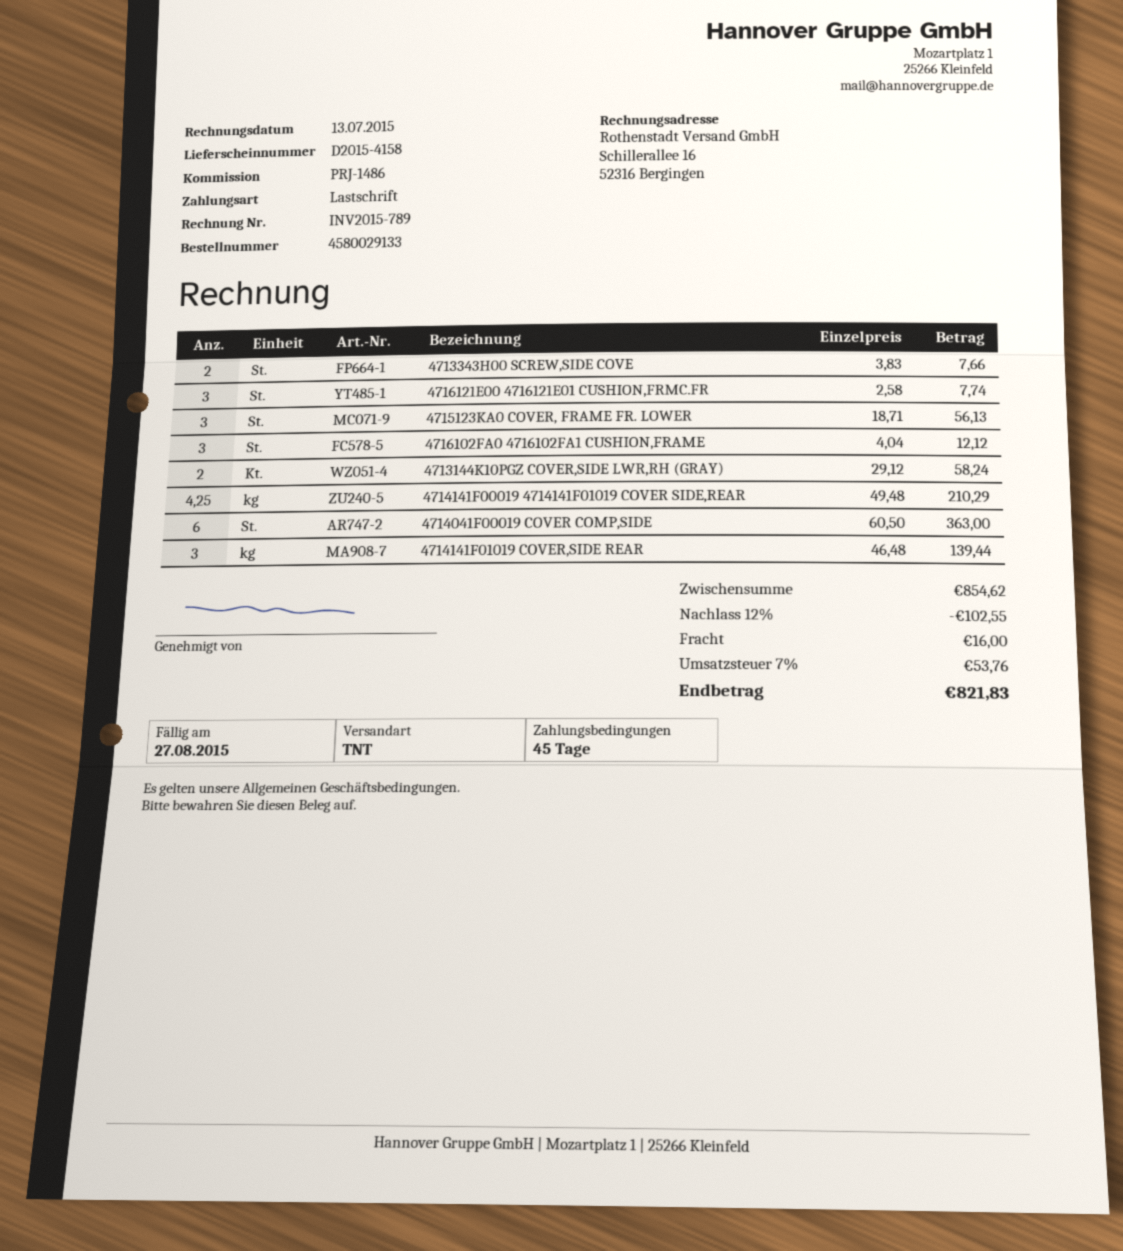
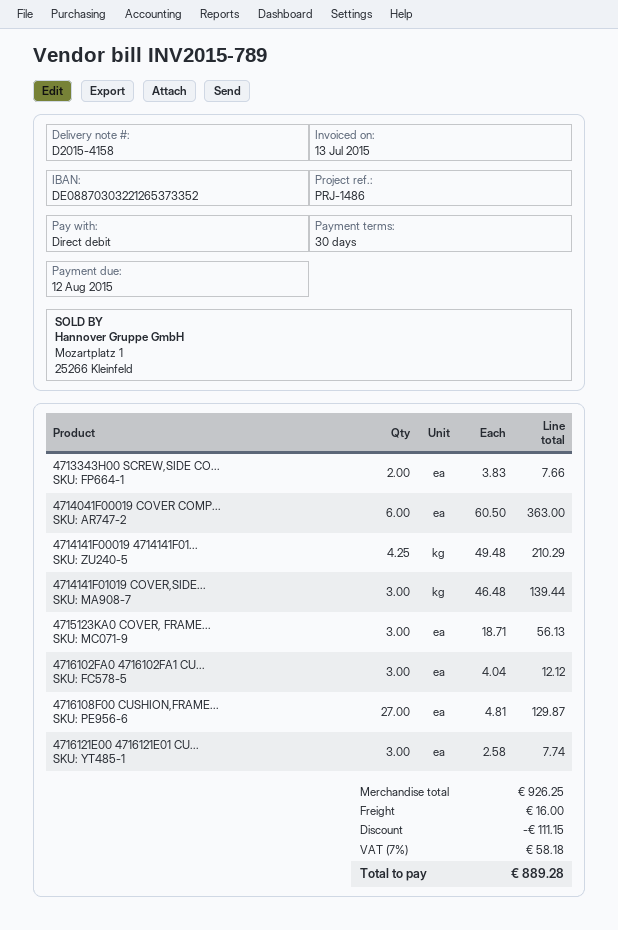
payment terms: 45 days -> 30 days
due date: 2015-08-27 -> 2015-08-12
4713144K10PGZ COVER,SIDE LWR,RH (GRAY): 2 x 29.12 = 58.24 -> none
4716108F00 CUSHION,FRAME...: none -> 27 x 4.81 = 129.87
subtotal: 854.62 -> 926.25
discount: 102.55 -> 111.15
tax: 7% = 53.76 -> 7% = 58.18
total: 821.83 -> 889.28

